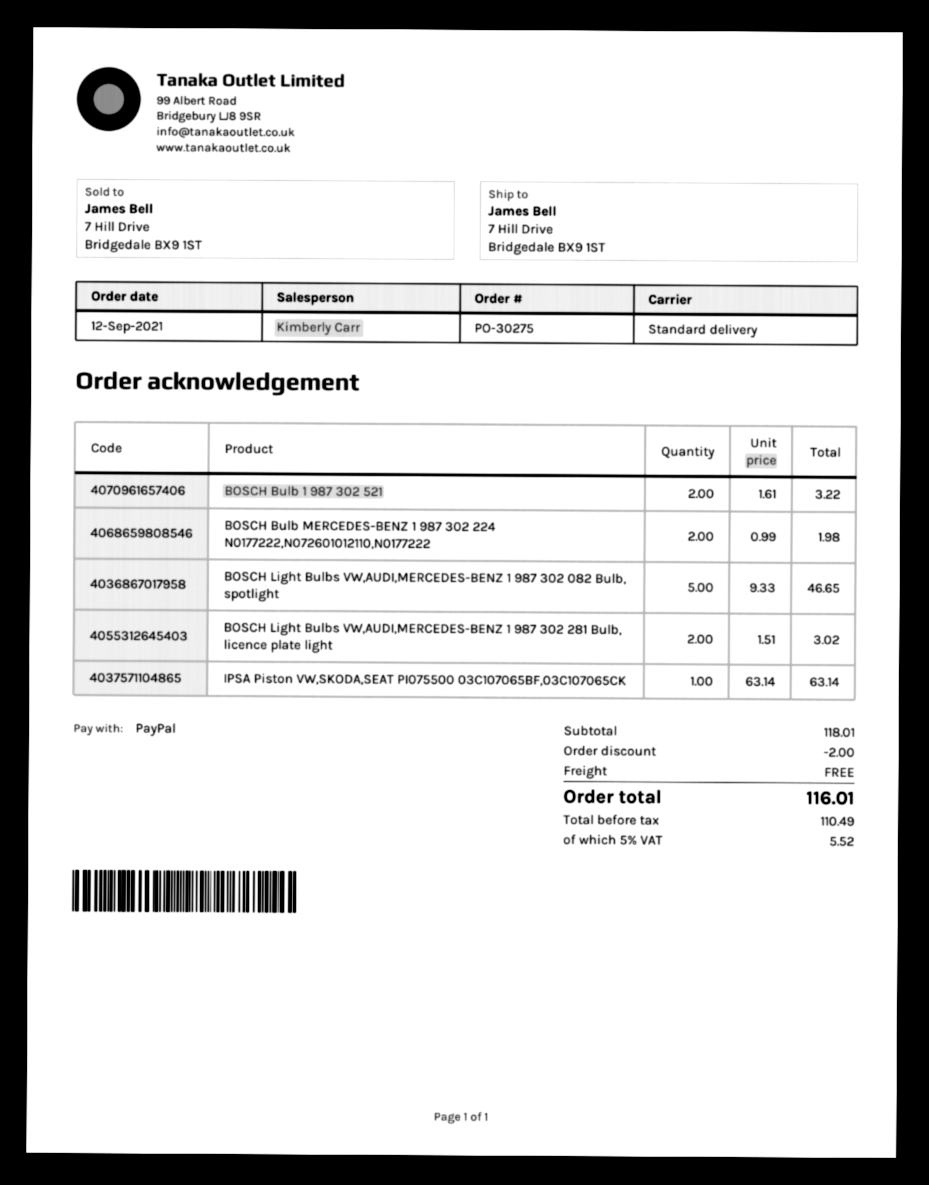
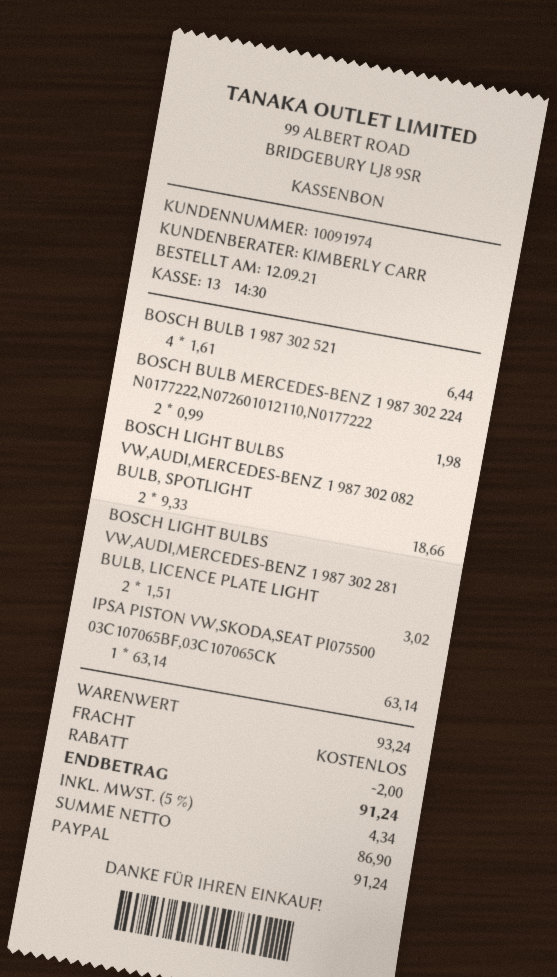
BOSCH Bulb 1 987 302 521: 2 x 1.61 = 3.22 -> 4 x 1.61 = 6.44
BOSCH Light Bulbs VW,AUDI,MERCEDES-BENZ 1 987 302 082 Bulb, spotlight: 5 x 9.33 = 46.65 -> 2 x 9.33 = 18.66
subtotal: 118.01 -> 93.24
net: 110.49 -> 86.90
tax: 5% = 5.52 -> 5% = 4.34
total: 116.01 -> 91.24

